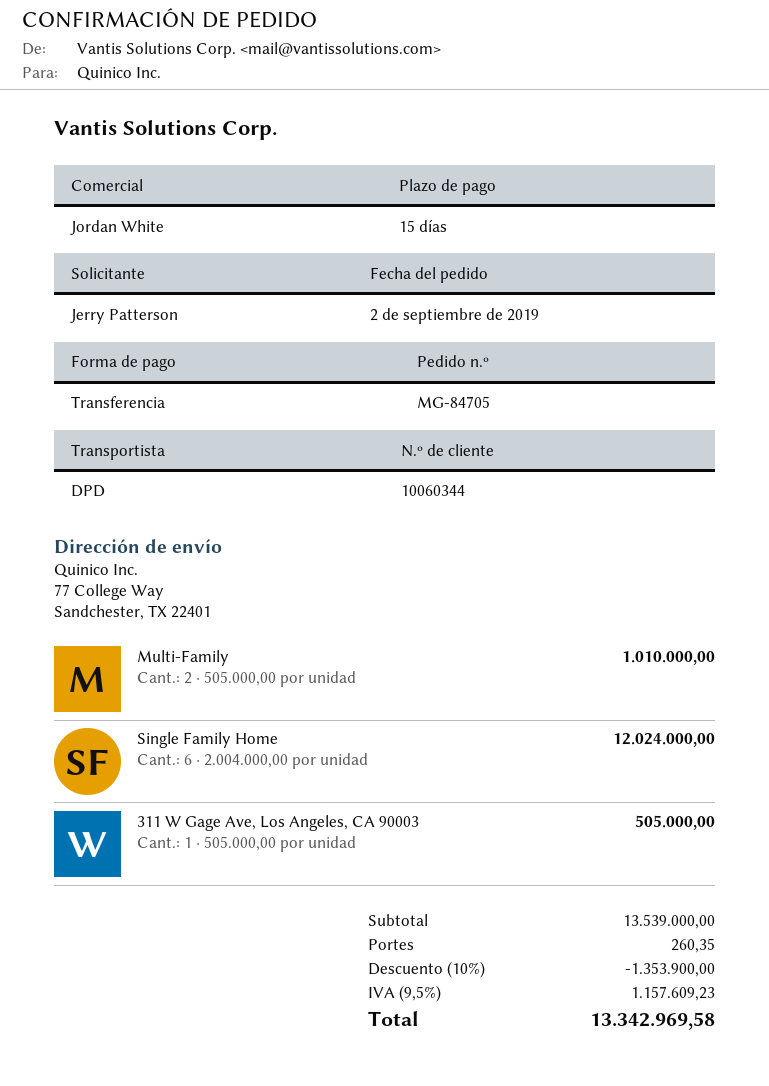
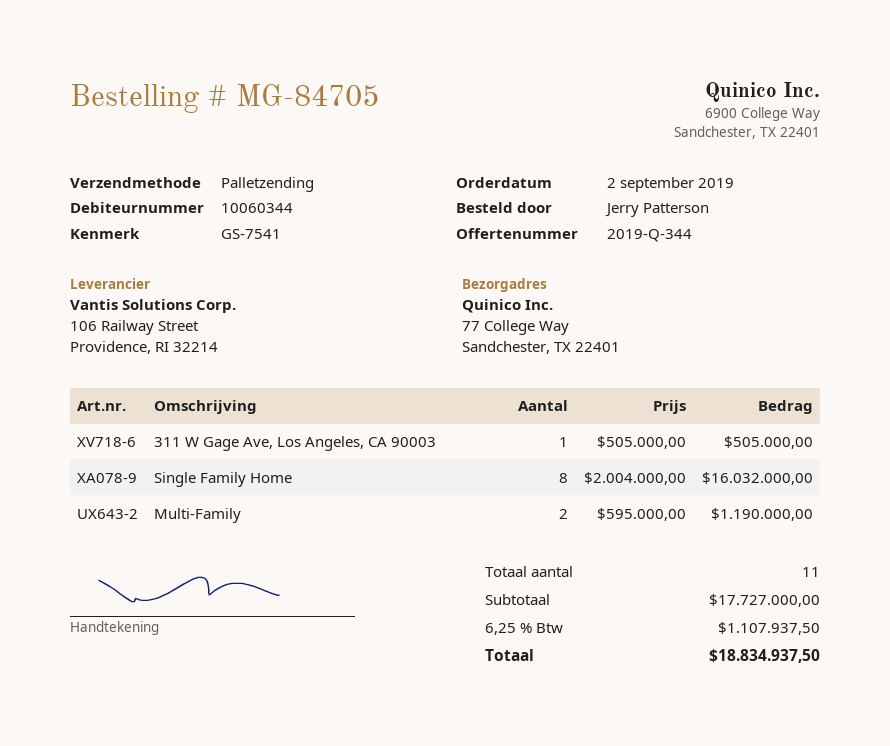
shipping method: DPD -> pallet freight
Multi-Family: 2 x 505000.00 = 1010000.00 -> 2 x 595000.00 = 1190000.00
Single Family Home: 6 x 2004000.00 = 12024000.00 -> 8 x 2004000.00 = 16032000.00
subtotal: 13539000.00 -> 17727000.00
discount: 10% = 1353900.00 -> none
shipping: 260.35 -> none
tax: 9.5% = 1157609.23 -> 6.25% = 1107937.50
total: 13342969.58 -> 18834937.50

